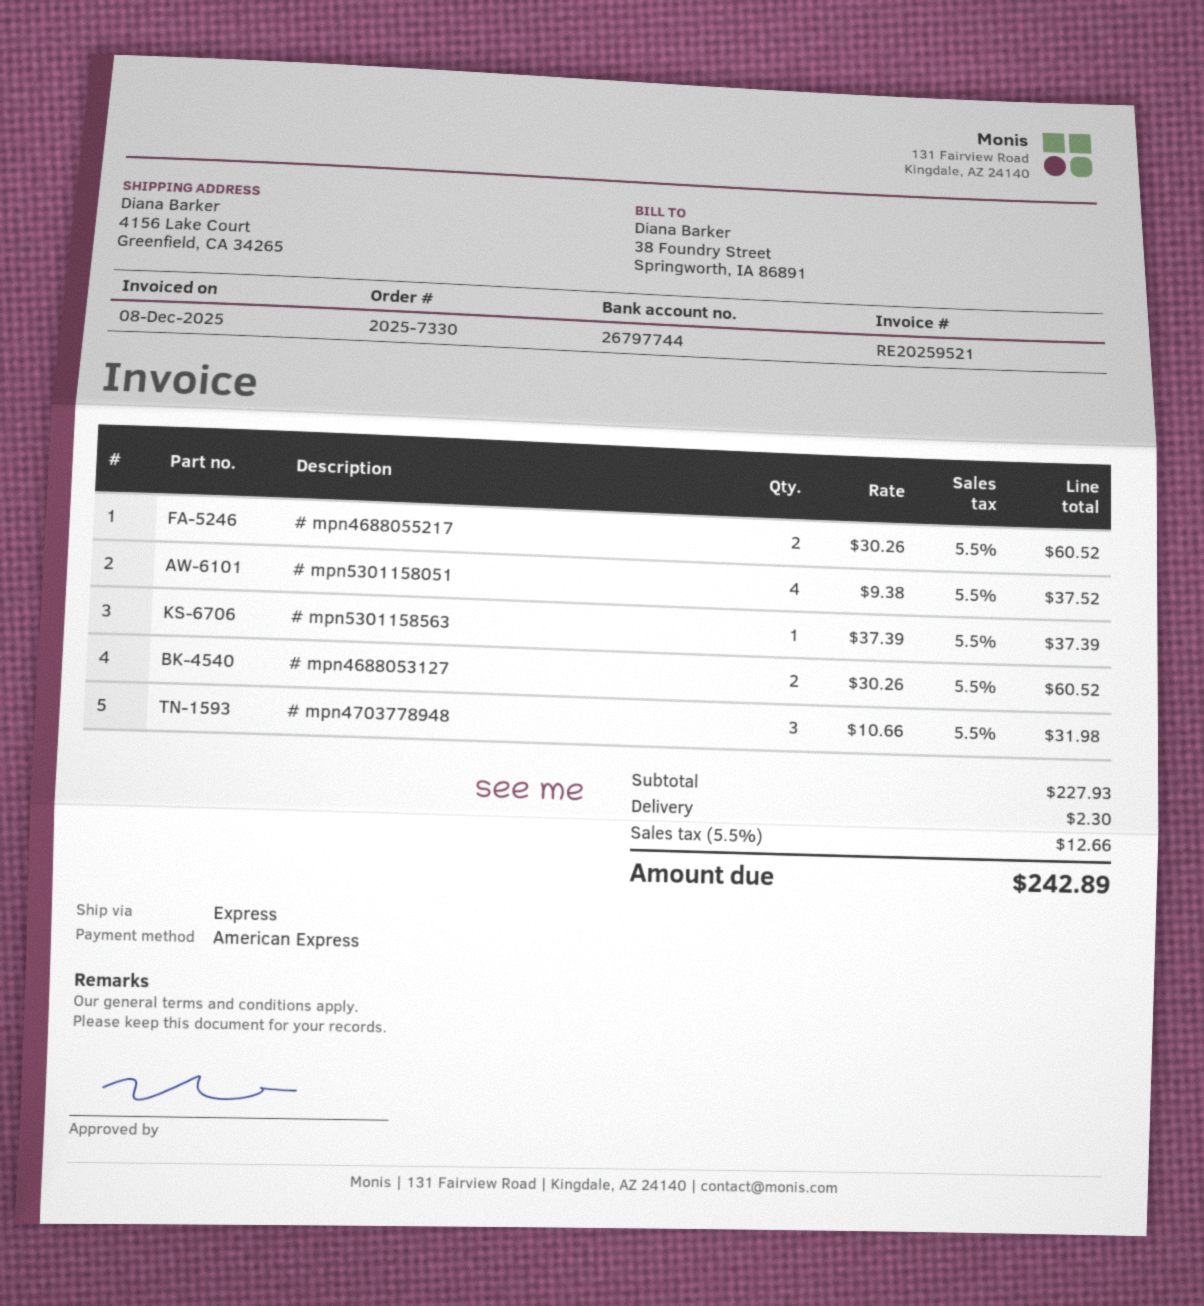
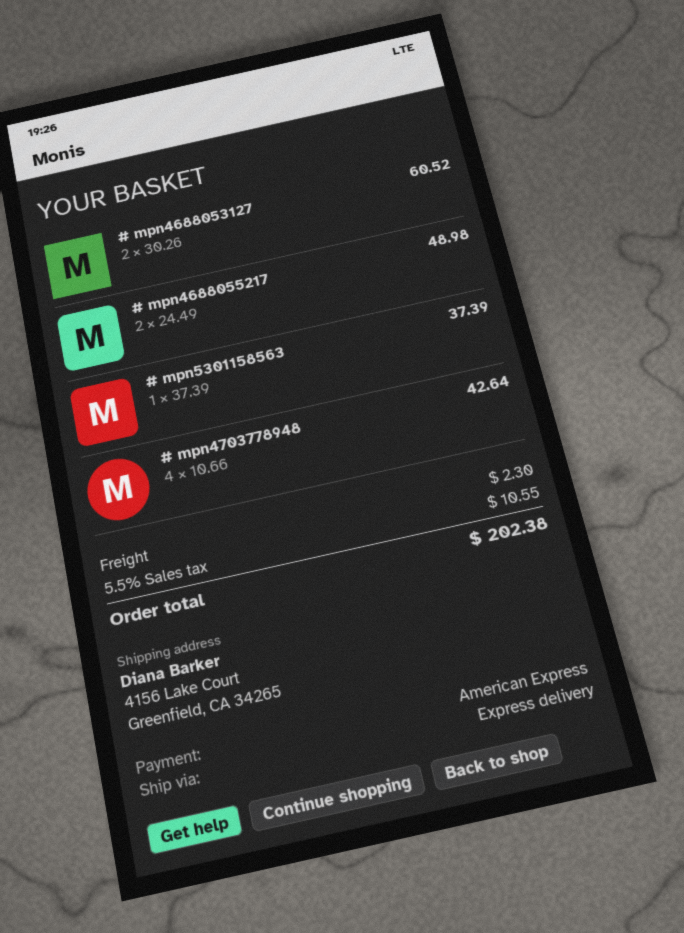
# mpn4688055217: 2 x 30.26 = 60.52 -> 2 x 24.49 = 48.98
# mpn5301158051: 4 x 9.38 = 37.52 -> none
# mpn4703778948: 3 x 10.66 = 31.98 -> 4 x 10.66 = 42.64
tax: 5.5% = 12.66 -> 5.5% = 10.55
total: 242.89 -> 202.38

